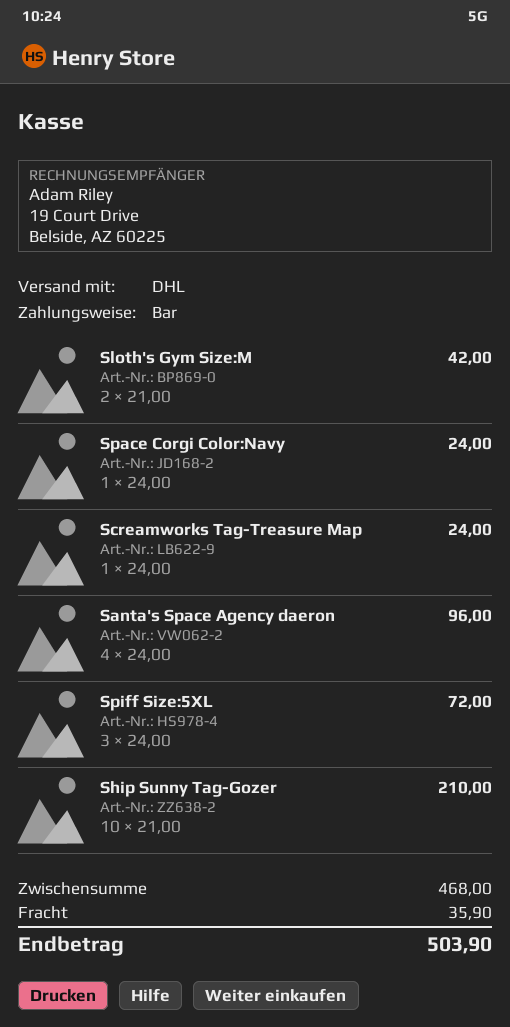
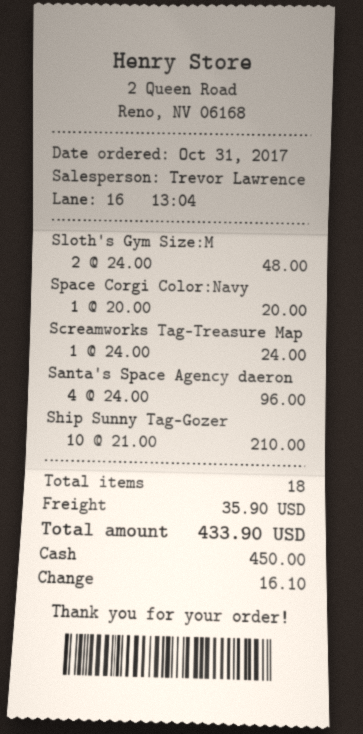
Sloth's Gym Size:M: 2 x 21.00 = 42.00 -> 2 x 24.00 = 48.00
Space Corgi Color:Navy: 1 x 24.00 = 24.00 -> 1 x 20.00 = 20.00
Spiff Size:5XL: 3 x 24.00 = 72.00 -> none
total: 503.90 -> 433.90

